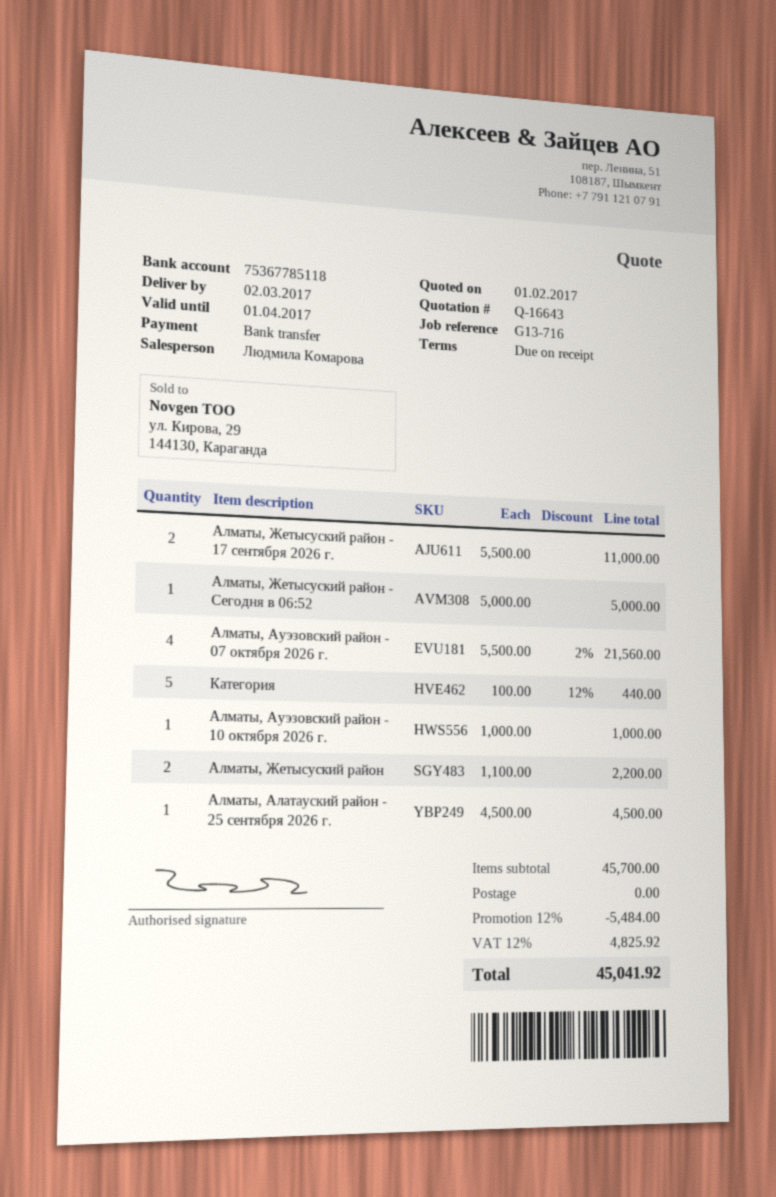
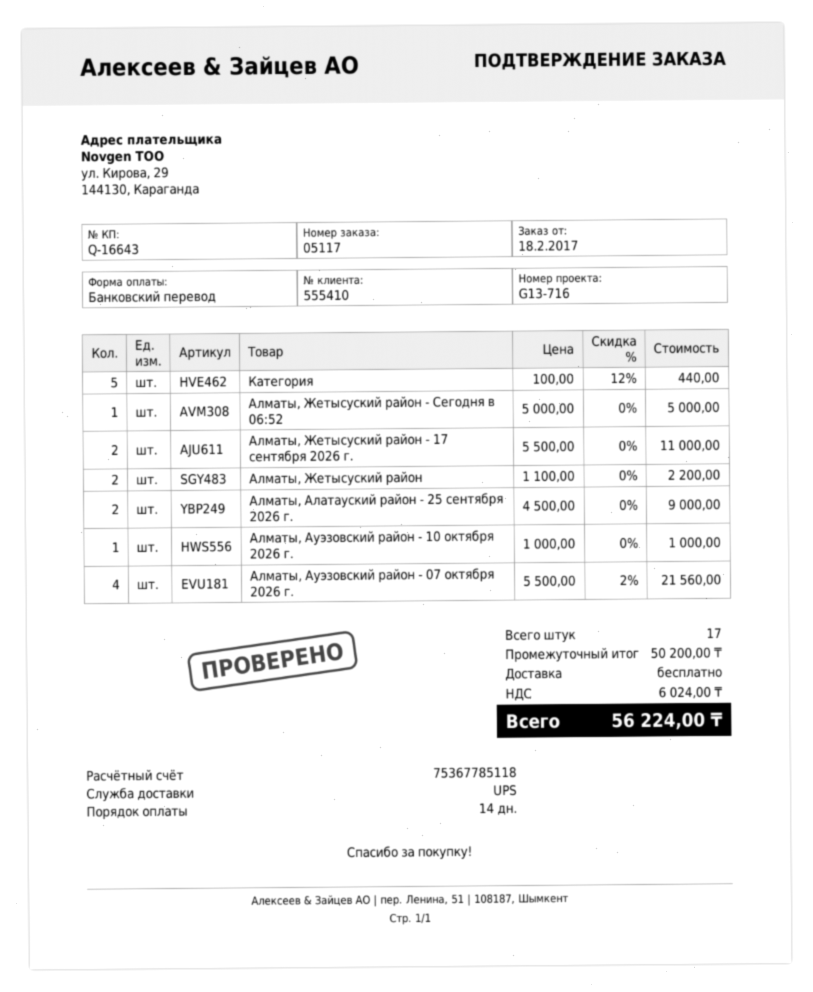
payment terms: on receipt -> 14 days
Алматы, Алатауский район - 25 сентября 2026 г.: 1 x 4500.00 = 4500.00 -> 2 x 4500.00 = 9000.00
subtotal: 45700.00 -> 50200.00
discount: 12% = 5484.00 -> none
tax: 4825.92 -> 6024.00
total: 45041.92 -> 56224.00

